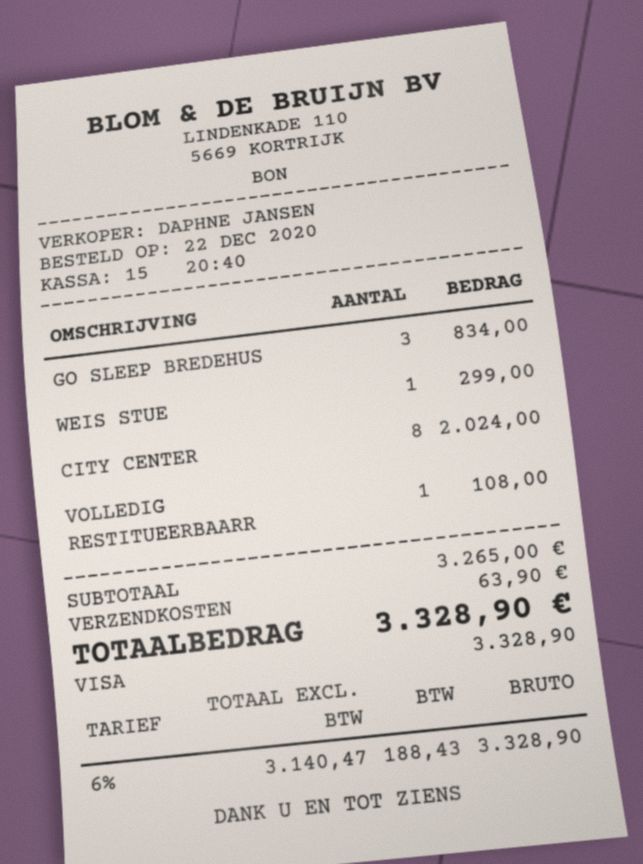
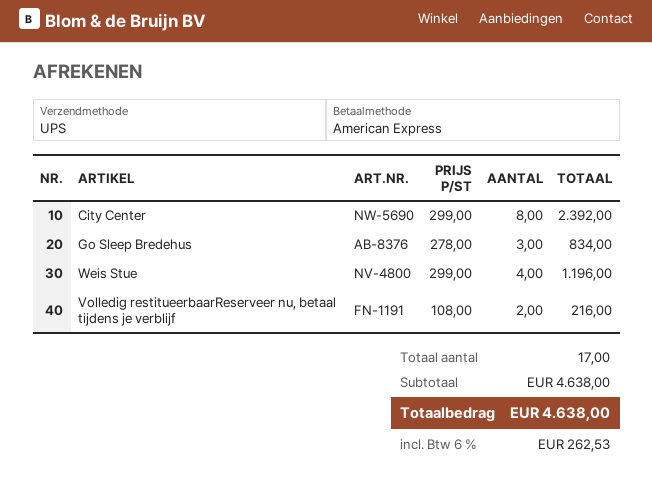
payment method: Visa -> American Express
WEIS STUE: 1 for 299.00 -> 4 for 1196.00
CITY CENTER: 8 for 2024.00 -> 8 for 2392.00
VOLLEDIG RESTITUEERBAARR: 1 for 108.00 -> 2 for 216.00
subtotal: 3265.00 -> 4638.00
shipping: 63.90 -> none
tax: 6% = 188.43 -> 6% = 262.53
total: 3328.90 -> 4638.00

